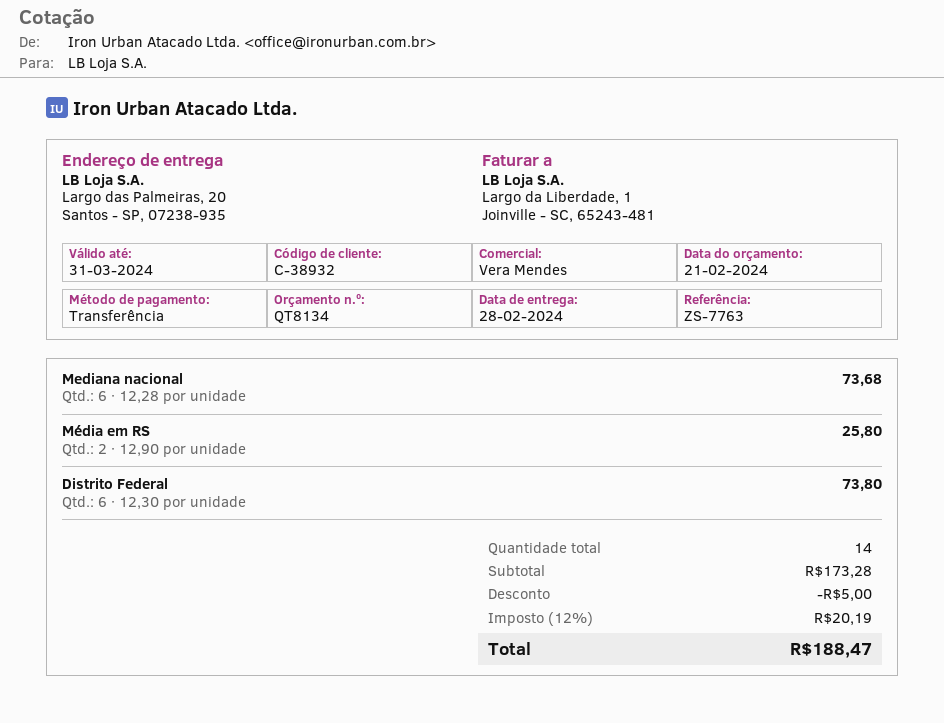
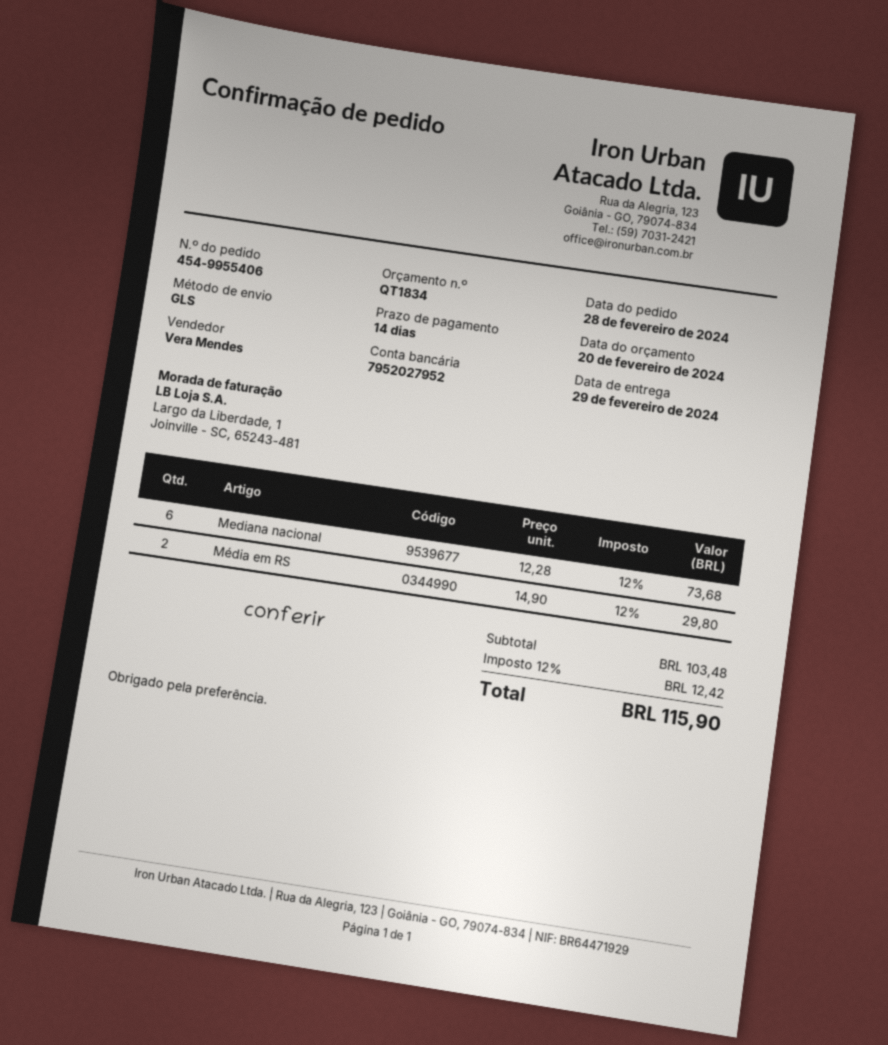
quote number: QT8134 -> QT1834
quote date: 2024-02-21 -> 2024-02-20
delivery date: 2024-02-28 -> 2024-02-29
Média em RS: 2 x 12.90 = 25.80 -> 2 x 14.90 = 29.80
Distrito Federal: 6 x 12.30 = 73.80 -> none
subtotal: 173.28 -> 103.48
discount: 5.00 -> none
tax: 12% = 20.19 -> 12% = 12.42
total: 188.47 -> 115.90

